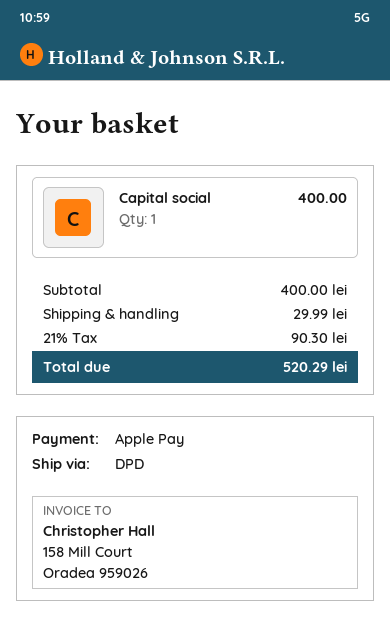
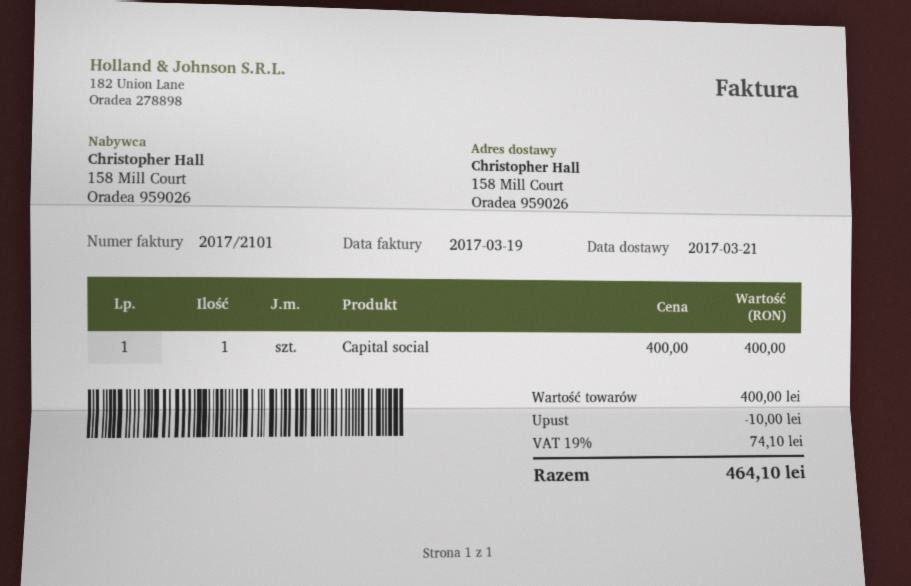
discount: none -> 10.00
shipping: 29.99 -> none
tax: 21% = 90.30 -> 19% = 74.10
total: 520.29 -> 464.10

